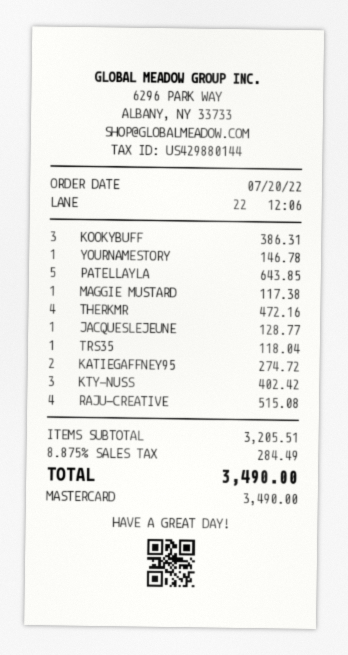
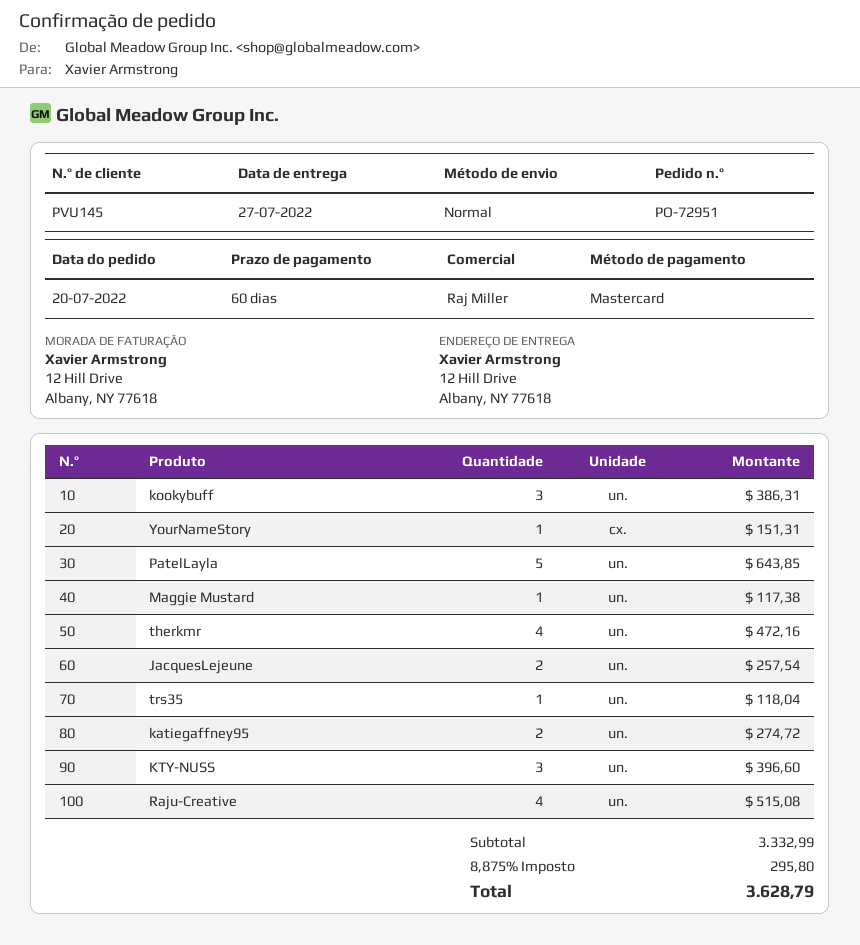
YOURNAMESTORY: 1 for 146.78 -> 1 for 151.31
JACQUESLEJEUNE: 1 for 128.77 -> 2 for 257.54
KTY-NUSS: 3 for 402.42 -> 3 for 396.60
subtotal: 3205.51 -> 3332.99
tax: 8.875% = 284.49 -> 8.875% = 295.80
total: 3490.00 -> 3628.79

